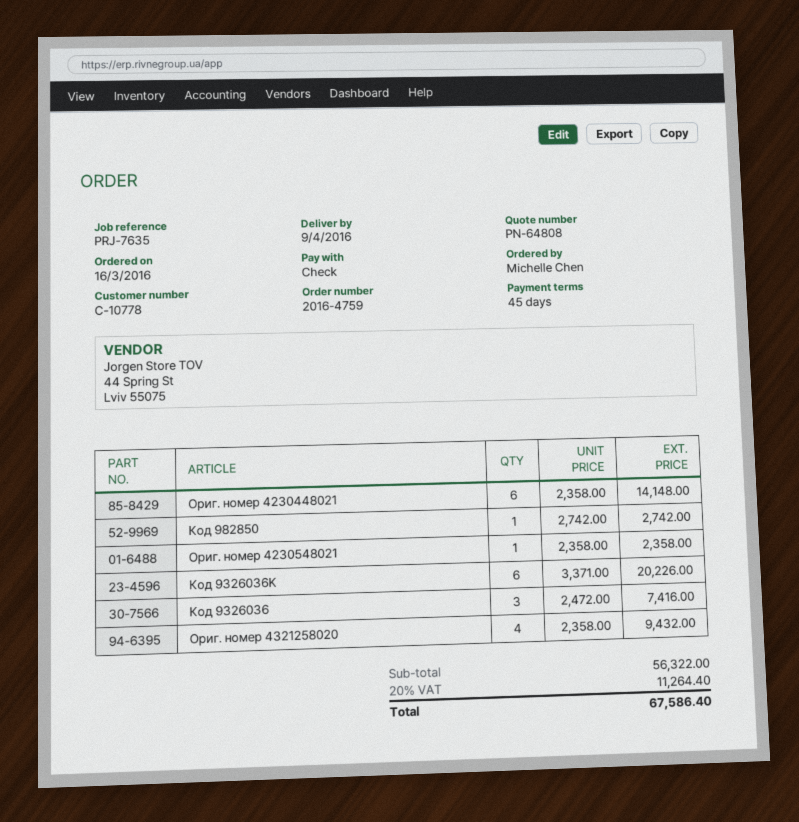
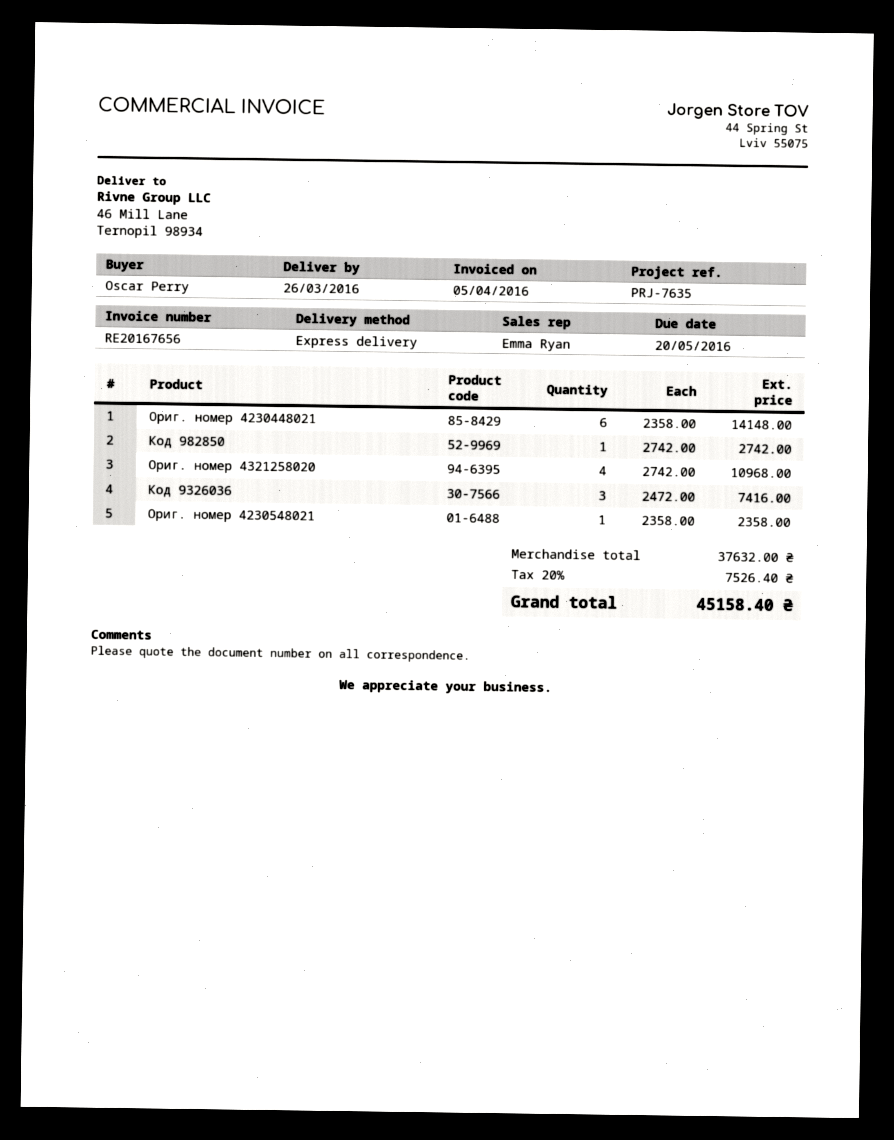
delivery date: 2016-04-09 -> 2016-03-26
ordered by: Michelle Chen -> Oscar Perry
Код 9326036K: 6 x 3371.00 = 20226.00 -> none
Ориг. номер 4321258020: 4 x 2358.00 = 9432.00 -> 4 x 2742.00 = 10968.00
subtotal: 56322.00 -> 37632.00
tax: 20% = 11264.40 -> 20% = 7526.40
total: 67586.40 -> 45158.40

